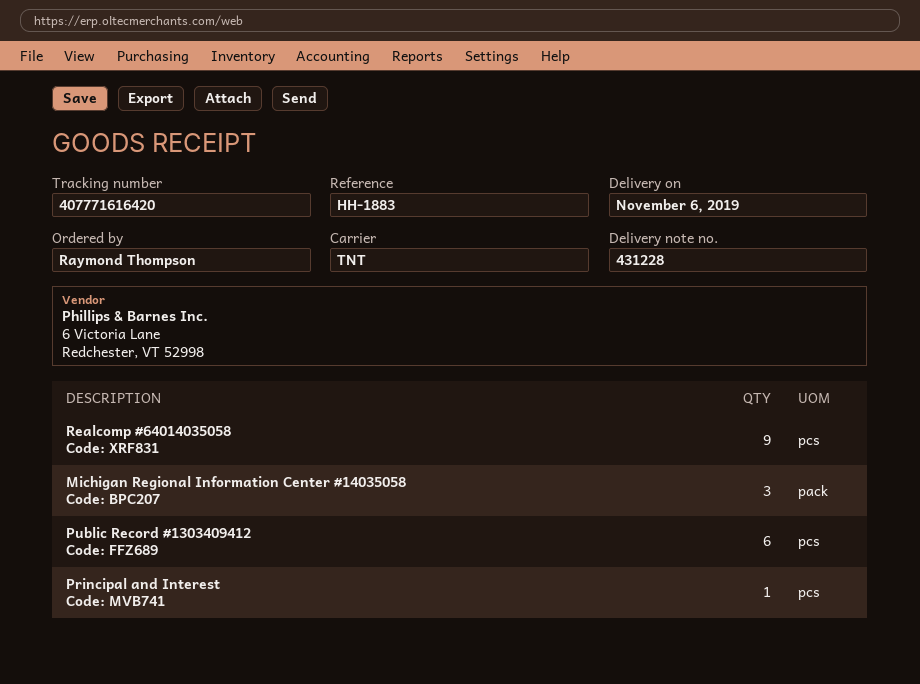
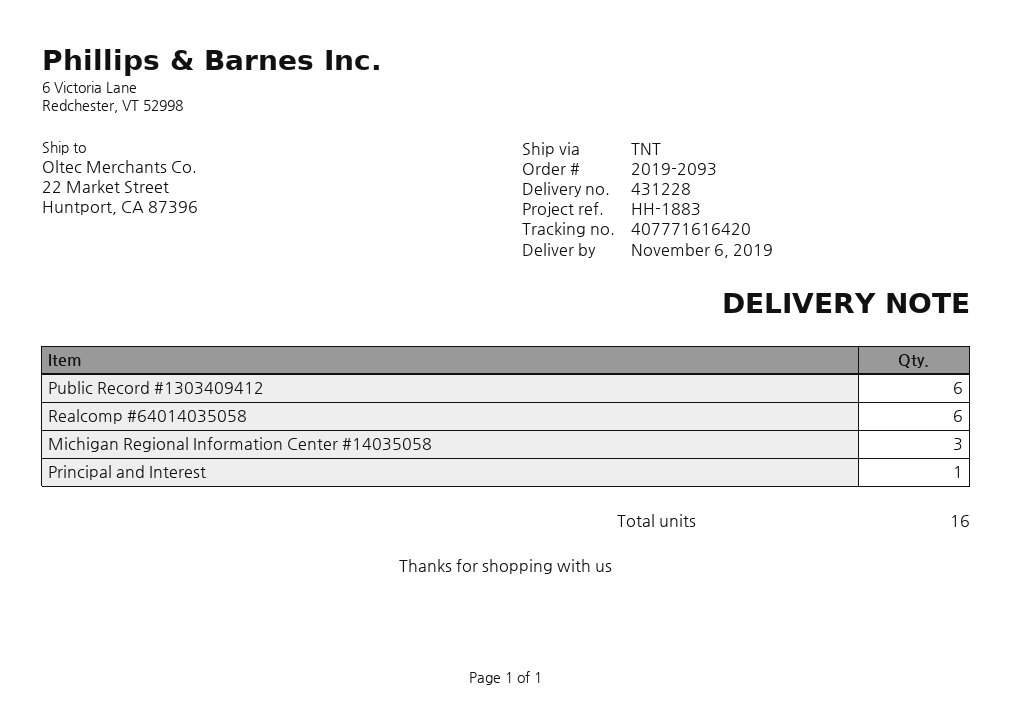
Realcomp #64014035058: 9 -> 6

